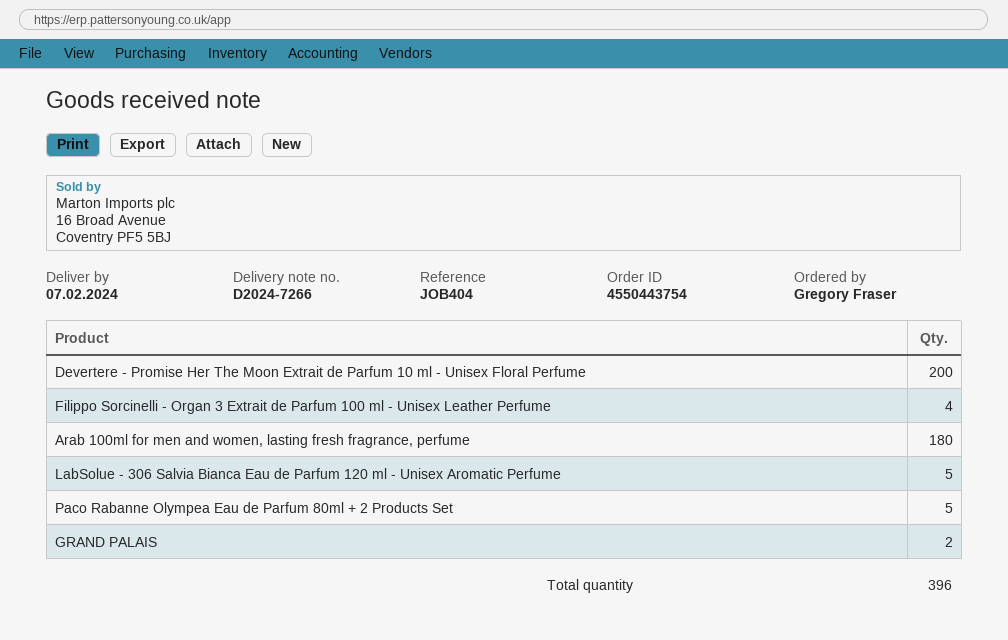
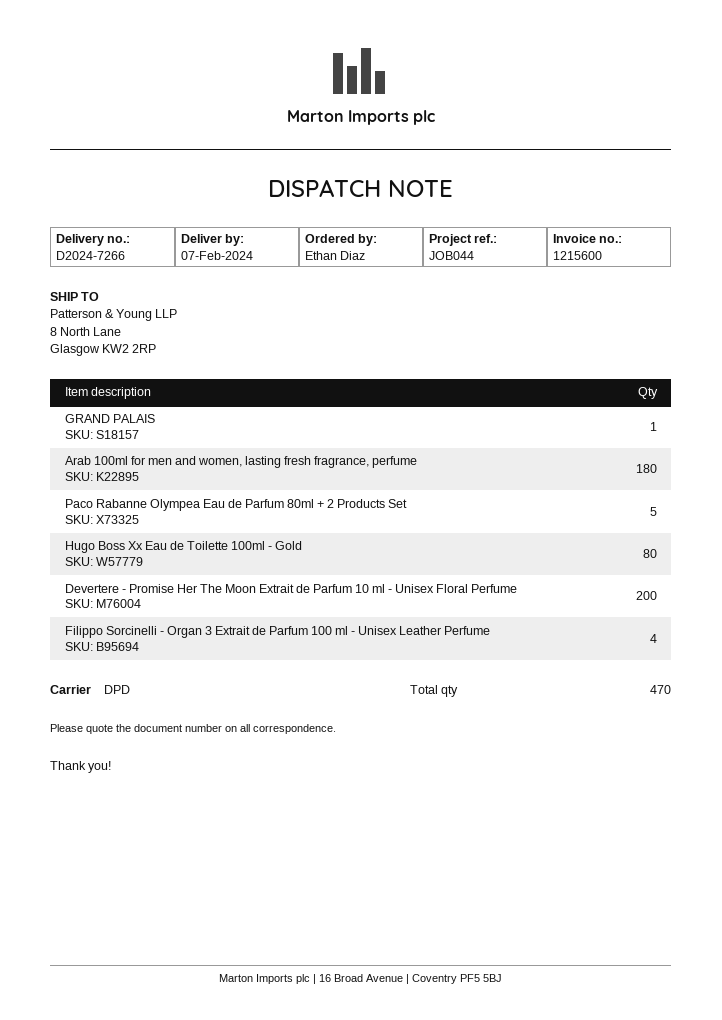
reference: JOB404 -> JOB044
ordered by: Gregory Fraser -> Ethan Diaz
LabSolue - 306 Salvia Bianca Eau de Parfum 120 ml - Unisex Aromatic Perfume: 5 -> none
GRAND PALAIS: 2 -> 1
Hugo Boss Xx Eau de Toilette 100ml - Gold: none -> 80
total quantity: 396 -> 470

